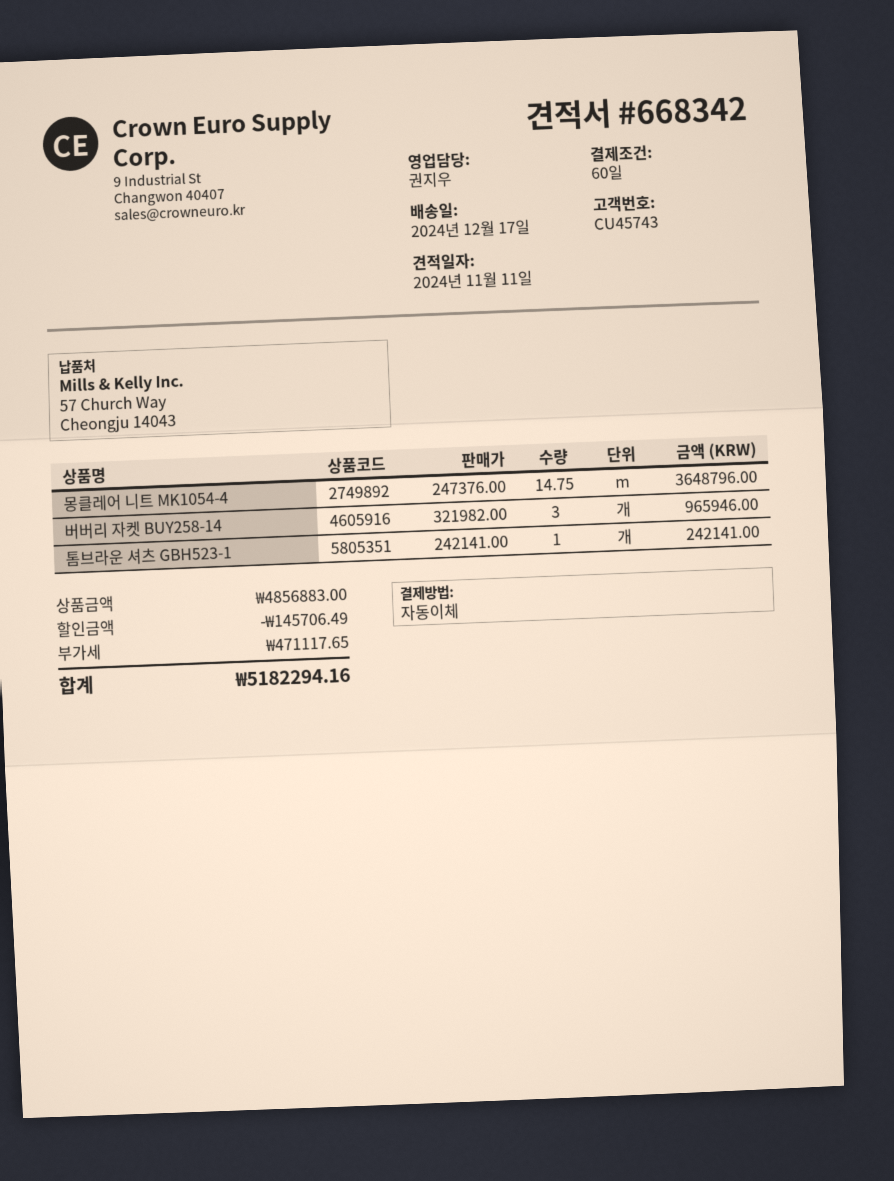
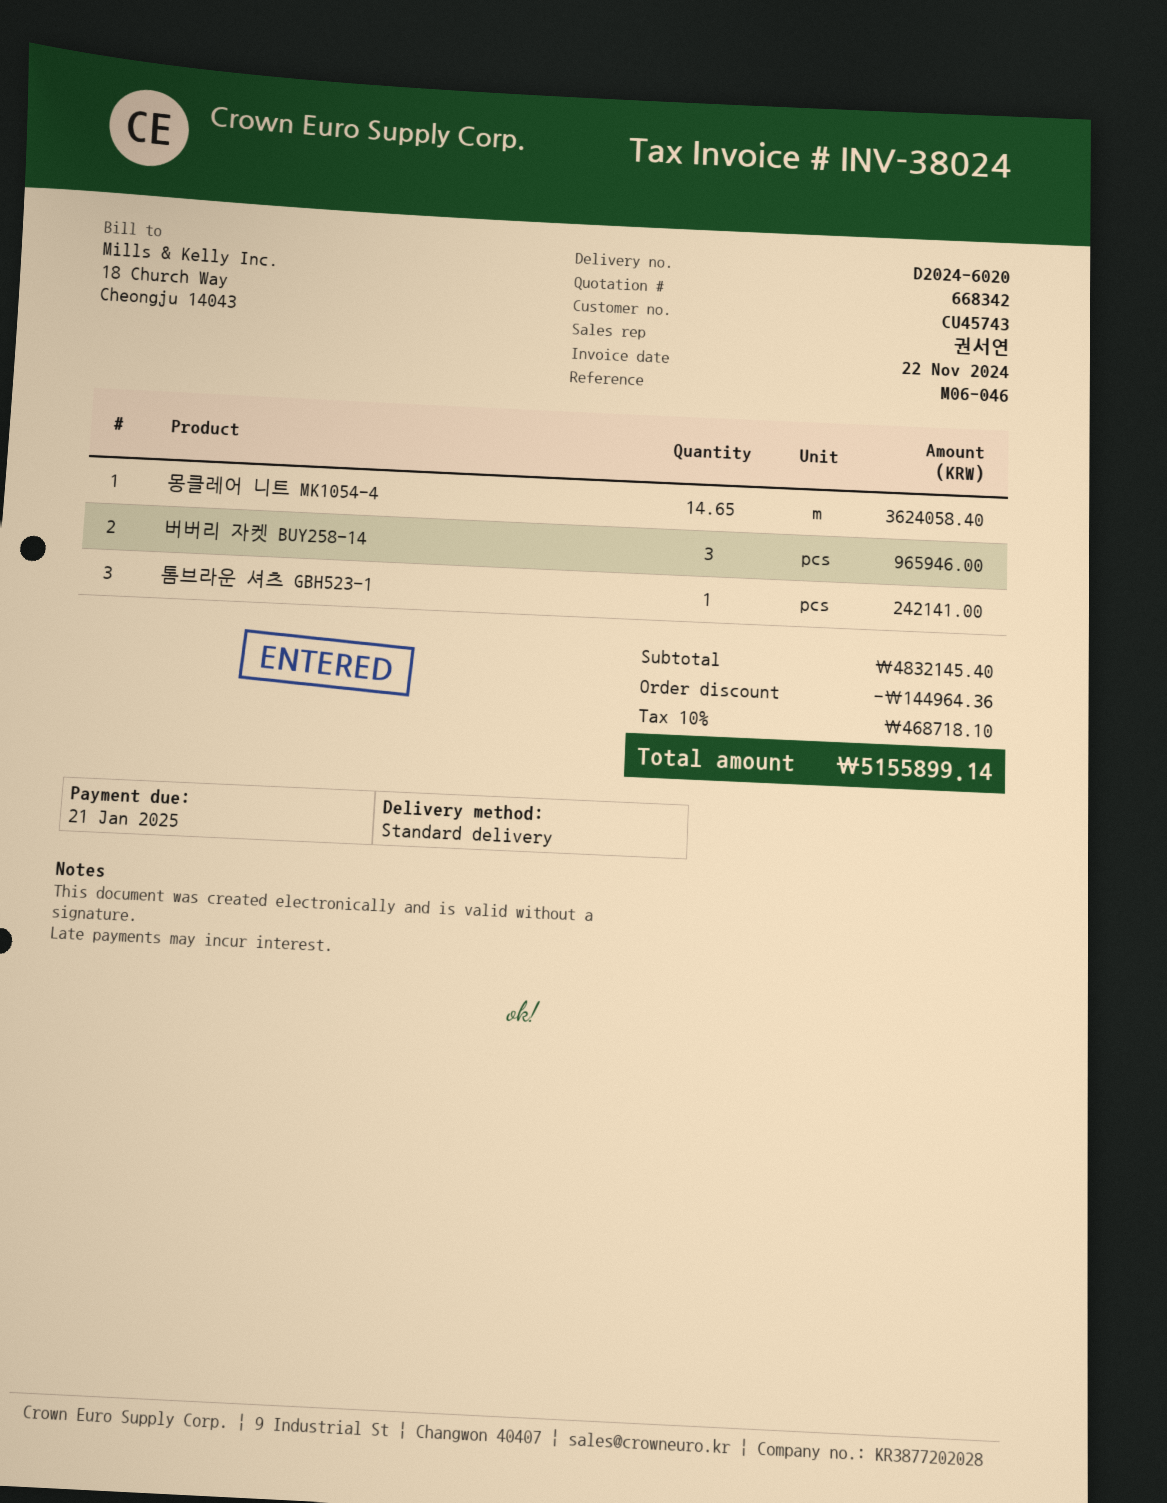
sales rep: 권지우 -> 권서연
몽클레어 니트 MK1054-4: 14.75 for 3648796.00 -> 14.65 for 3624058.40
subtotal: 4856883.00 -> 4832145.40
discount: 145706.49 -> 144964.36
tax: 471117.65 -> 468718.10
total: 5182294.16 -> 5155899.14

